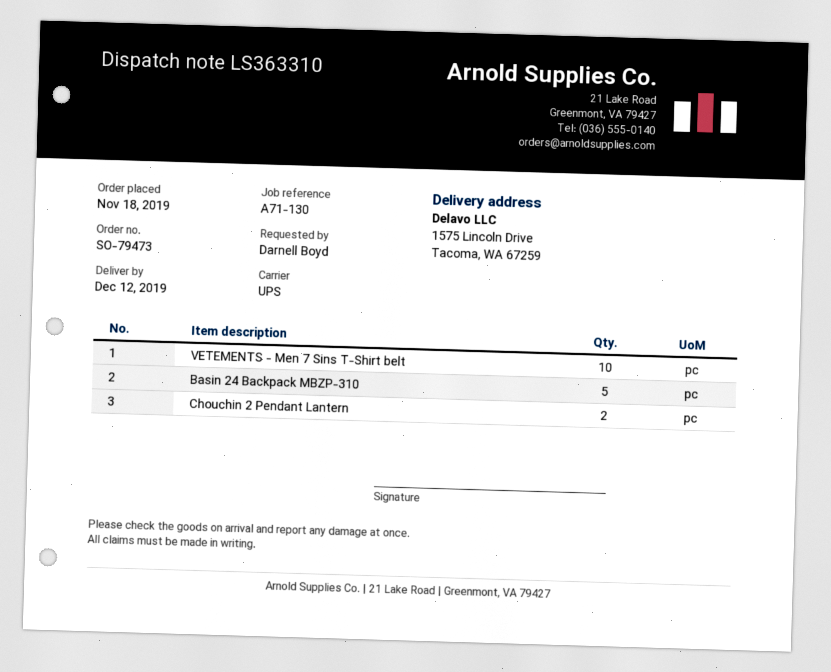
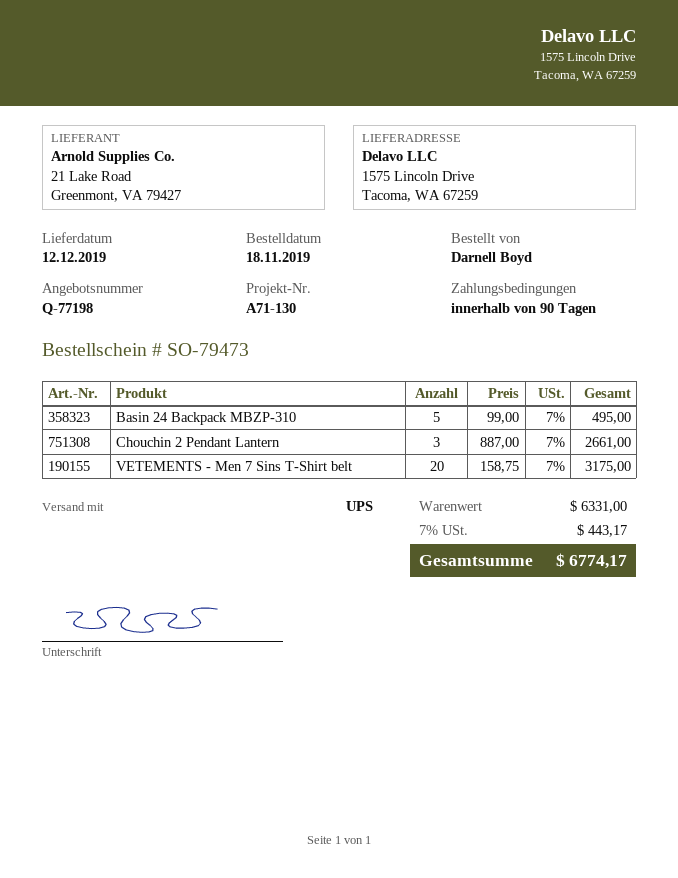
VETEMENTS - Men 7 Sins T-Shirt belt: 10 -> 20
Chouchin 2 Pendant Lantern: 2 -> 3

